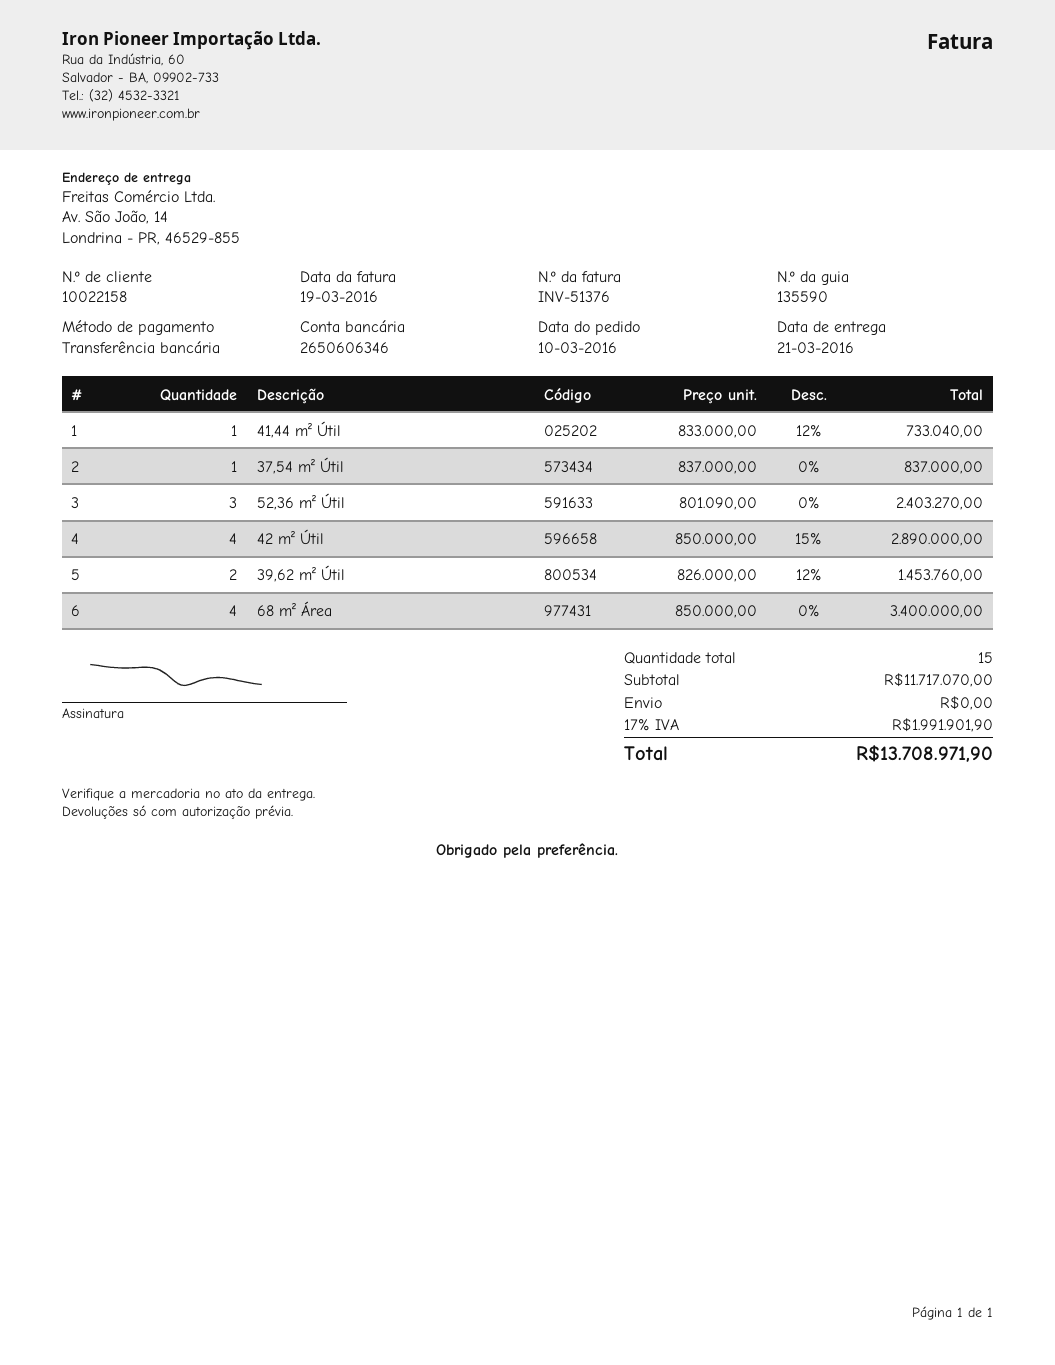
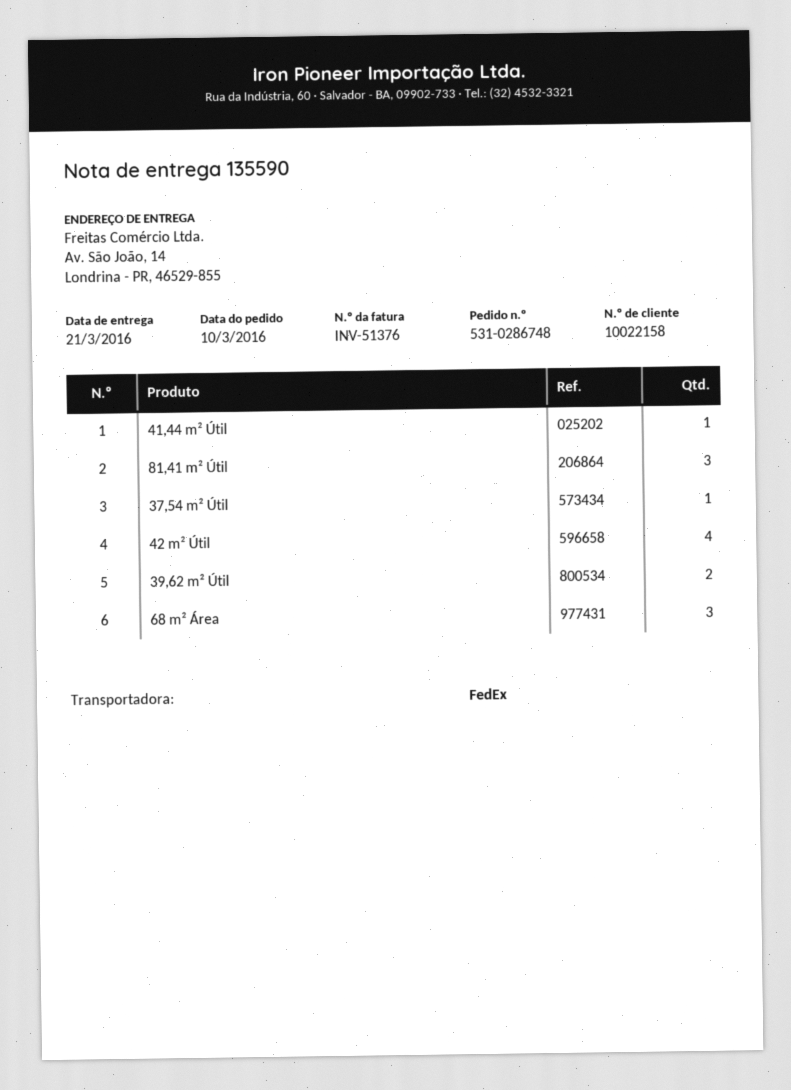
52,36 m² Útil: 3 -> none
68 m² Área: 4 -> 3
81,41 m² Útil: none -> 3

